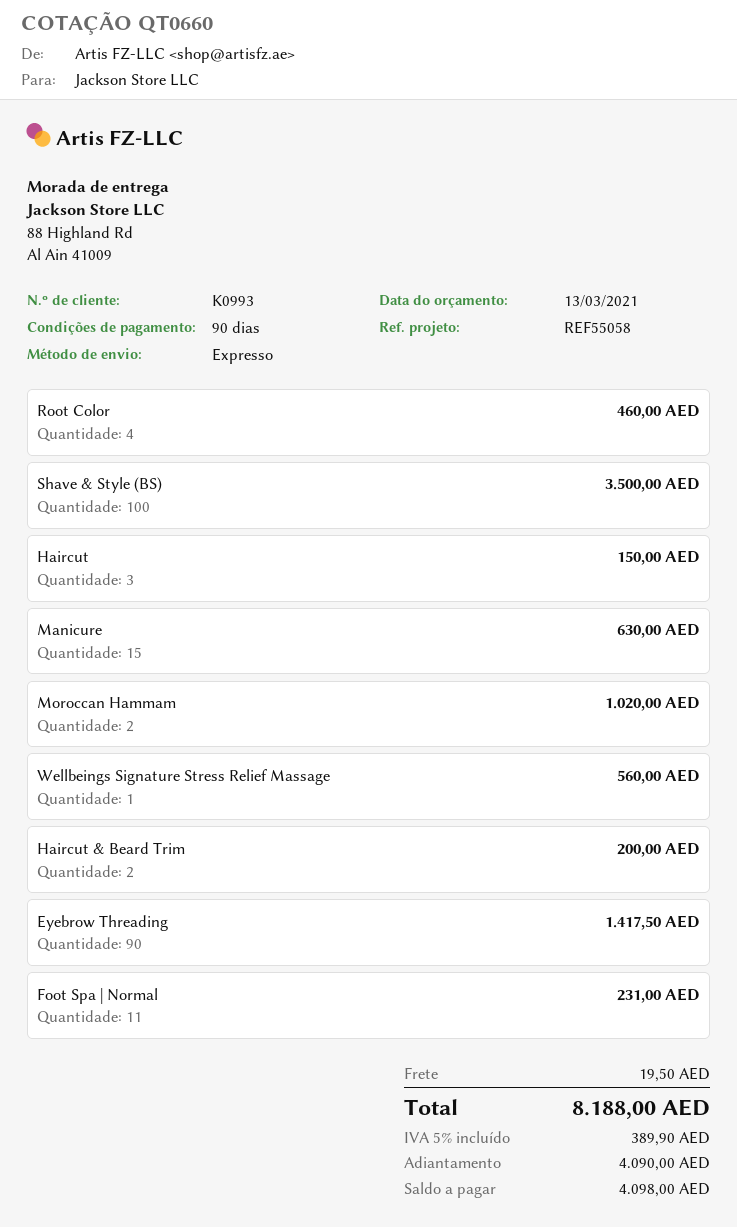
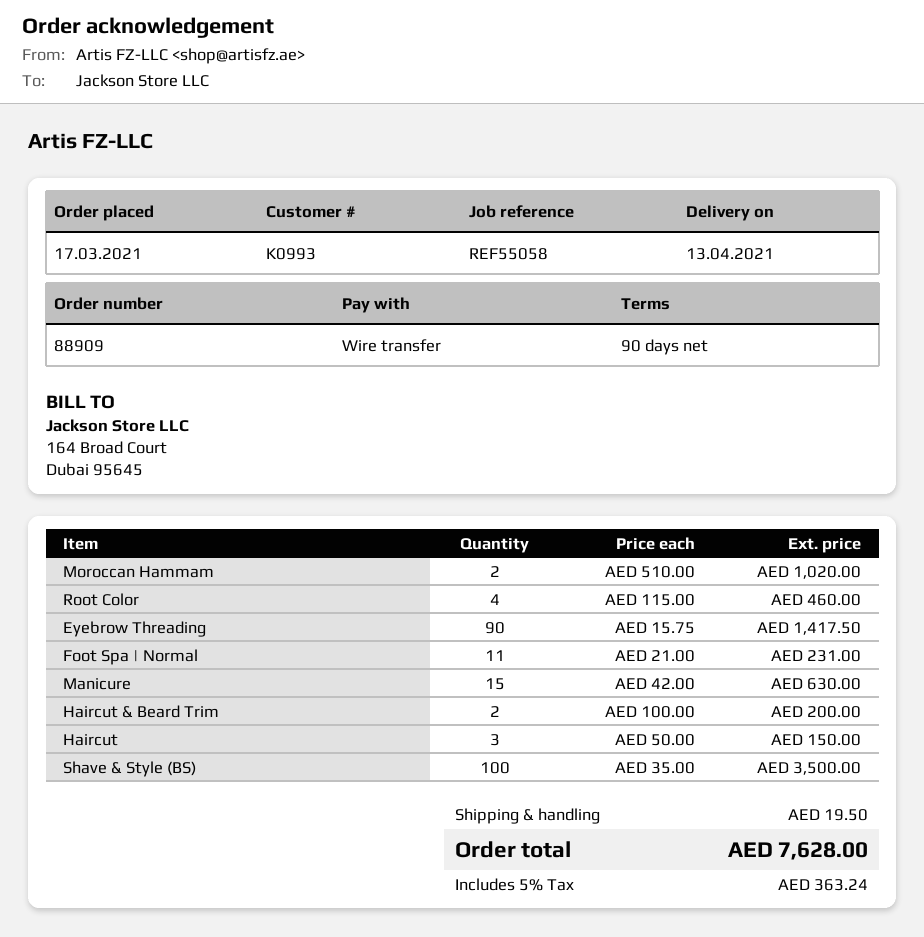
Wellbeings Signature Stress Relief Massage: 1 for 560.00 -> none
tax: 5% = 389.90 -> 5% = 363.24
total: 8188.00 -> 7628.00

